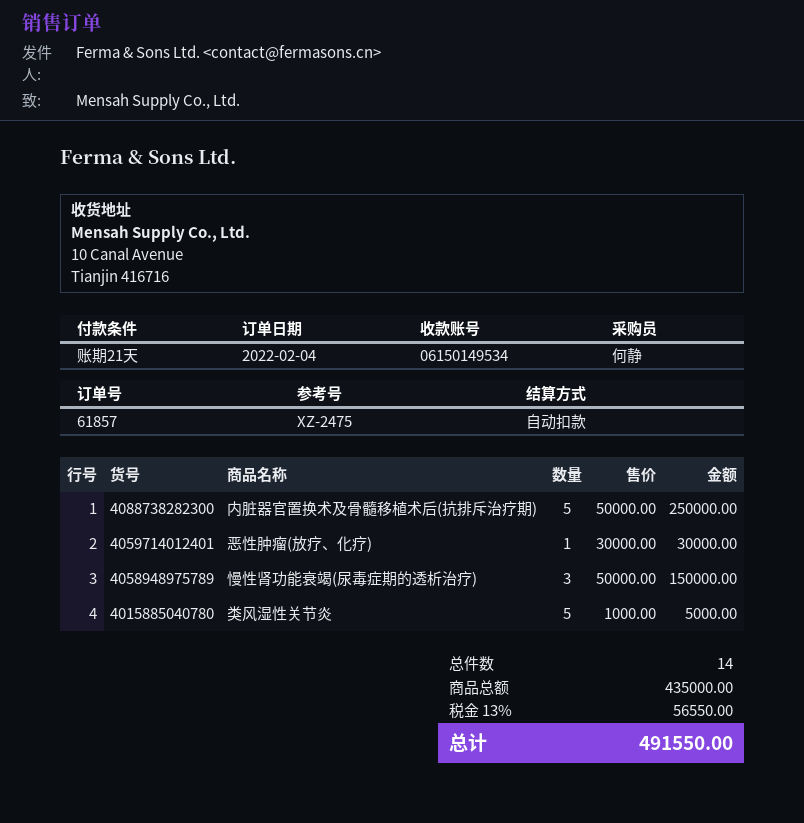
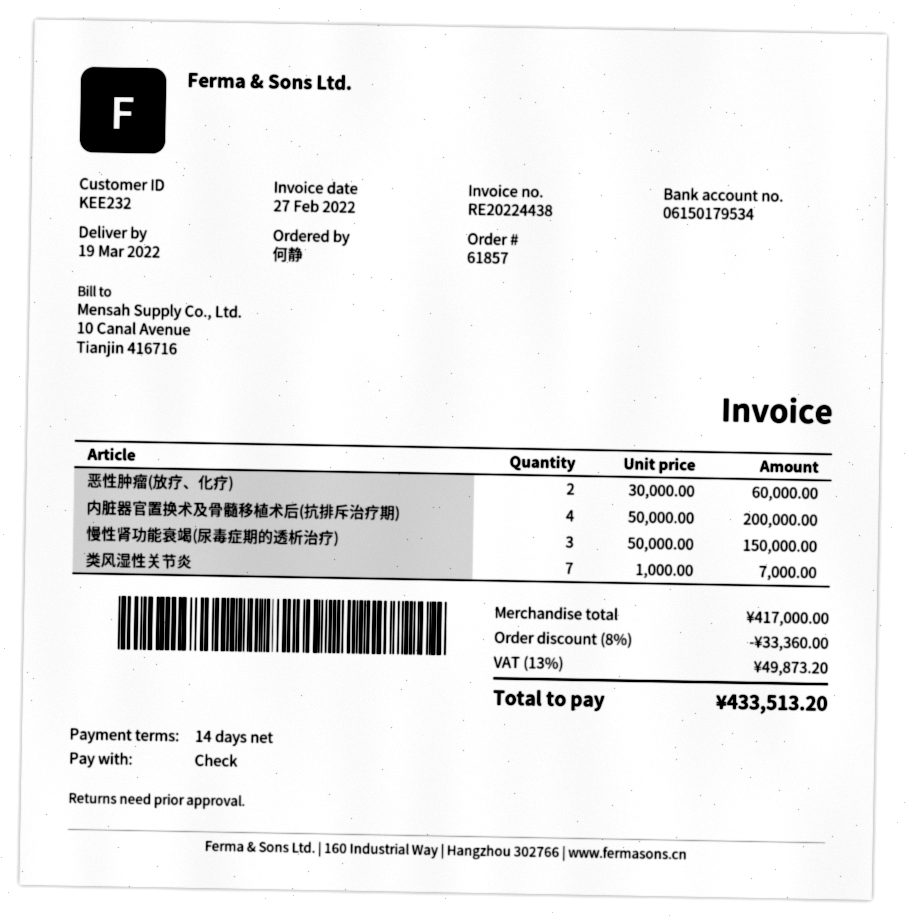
payment terms: 21 days -> 14 days
payment method: direct debit -> cheque
bank account: 06150149534 -> 06150179534
内脏器官置换术及骨髓移植术后(抗排斥治疗期): 5 x 50000.00 = 250000.00 -> 4 x 50000.00 = 200000.00
恶性肿瘤(放疗、化疗): 1 x 30000.00 = 30000.00 -> 2 x 30000.00 = 60000.00
类风湿性关节炎: 5 x 1000.00 = 5000.00 -> 7 x 1000.00 = 7000.00
subtotal: 435000.00 -> 417000.00
discount: none -> 8% = 33360.00
tax: 13% = 56550.00 -> 13% = 49873.20
total: 491550.00 -> 433513.20

